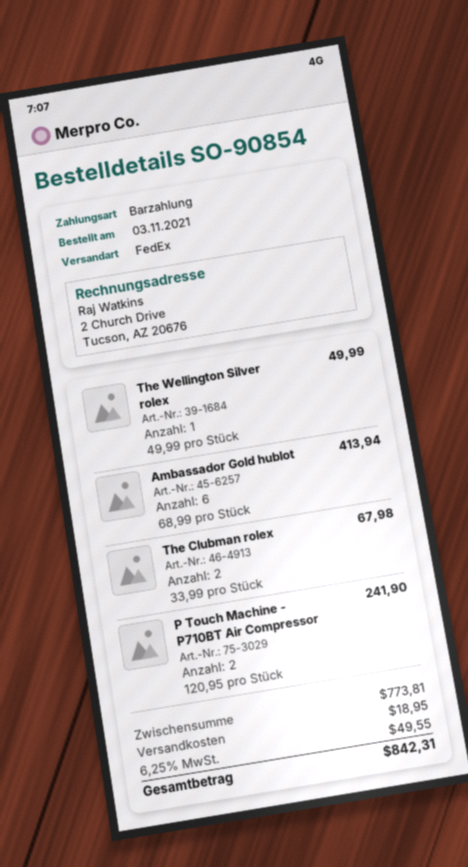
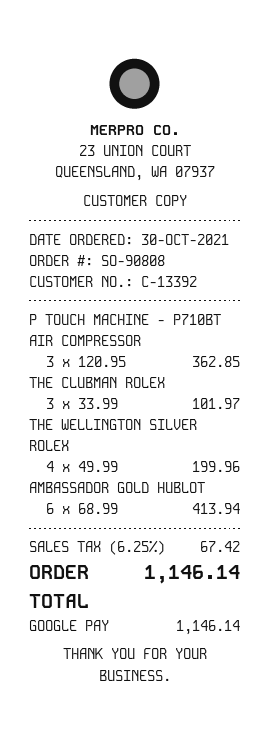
order number: SO-90854 -> SO-90808
order date: 2021-11-03 -> 2021-10-30
payment method: cash -> Google Pay
The Wellington Silver rolex: 1 x 49.99 = 49.99 -> 4 x 49.99 = 199.96
The Clubman rolex: 2 x 33.99 = 67.98 -> 3 x 33.99 = 101.97
P Touch Machine - P710BT Air Compressor: 2 x 120.95 = 241.90 -> 3 x 120.95 = 362.85
shipping: 18.95 -> none
tax: 6.25% = 49.55 -> 6.25% = 67.42
total: 842.31 -> 1146.14

